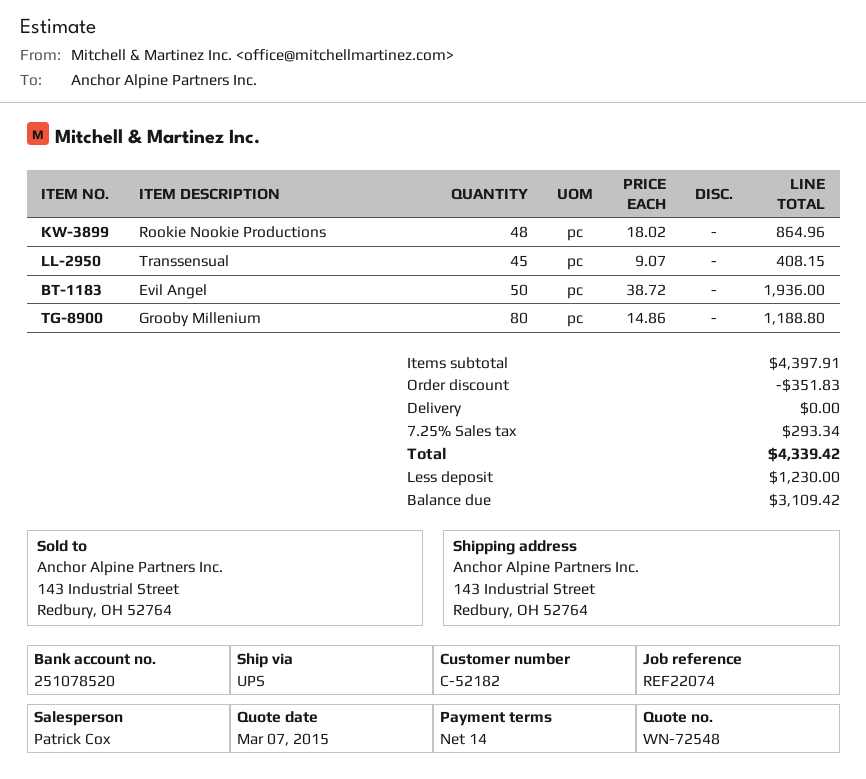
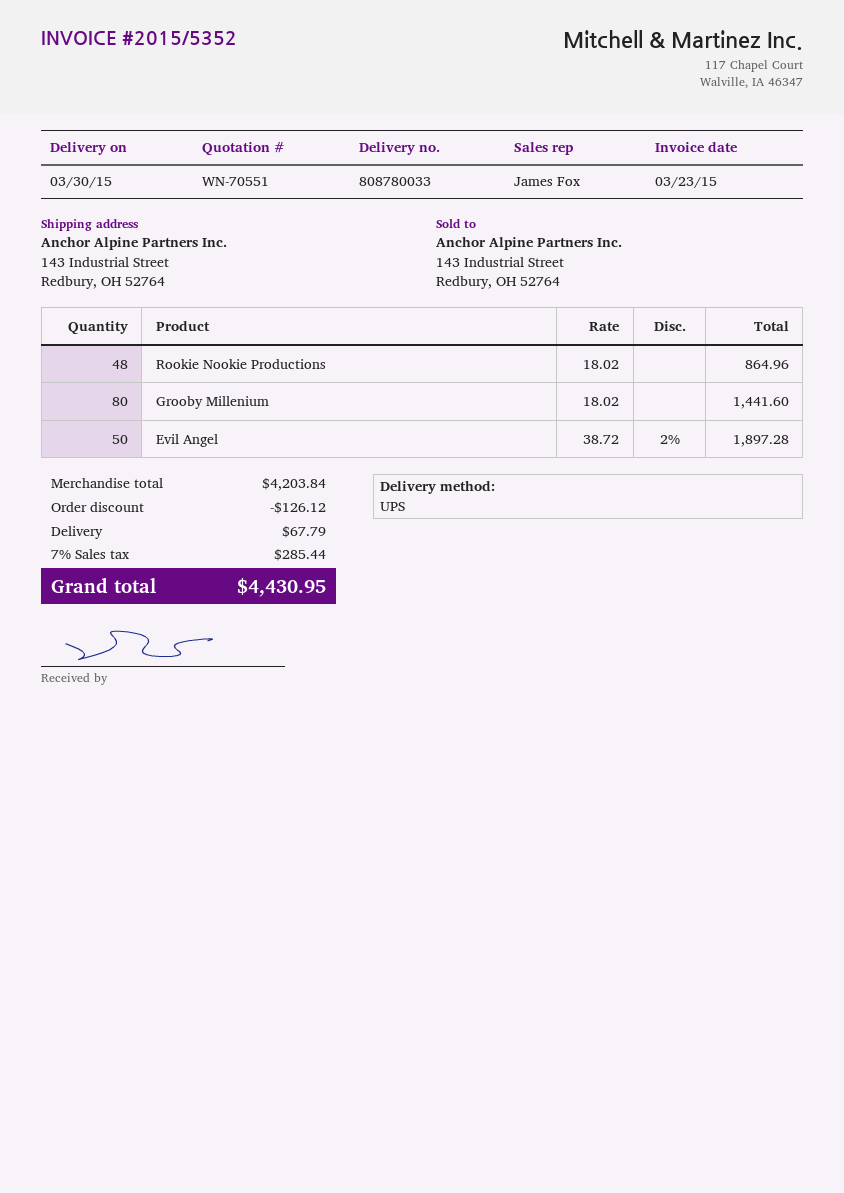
quote number: WN-72548 -> WN-70551
sales rep: Patrick Cox -> James Fox
Transsensual: 45 x 9.07 = 408.15 -> none
Evil Angel: 50 x 38.72 = 1936.00 -> 50 x 38.72 - 2% = 1897.28
Grooby Millenium: 80 x 14.86 = 1188.80 -> 80 x 18.02 = 1441.60
subtotal: 4397.91 -> 4203.84
discount: 351.83 -> 126.12
shipping: 0.00 -> 67.79
tax: 7.25% = 293.34 -> 7% = 285.44
total: 4339.42 -> 4430.95

